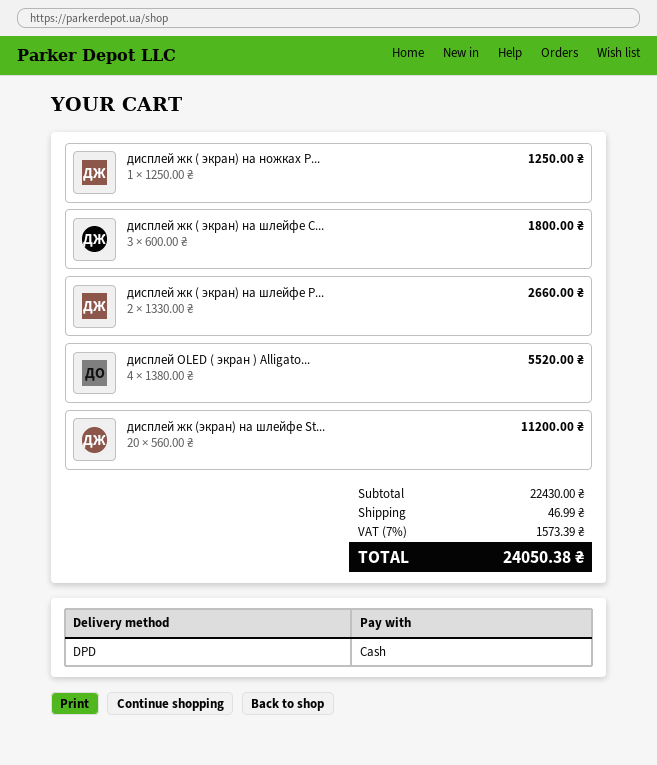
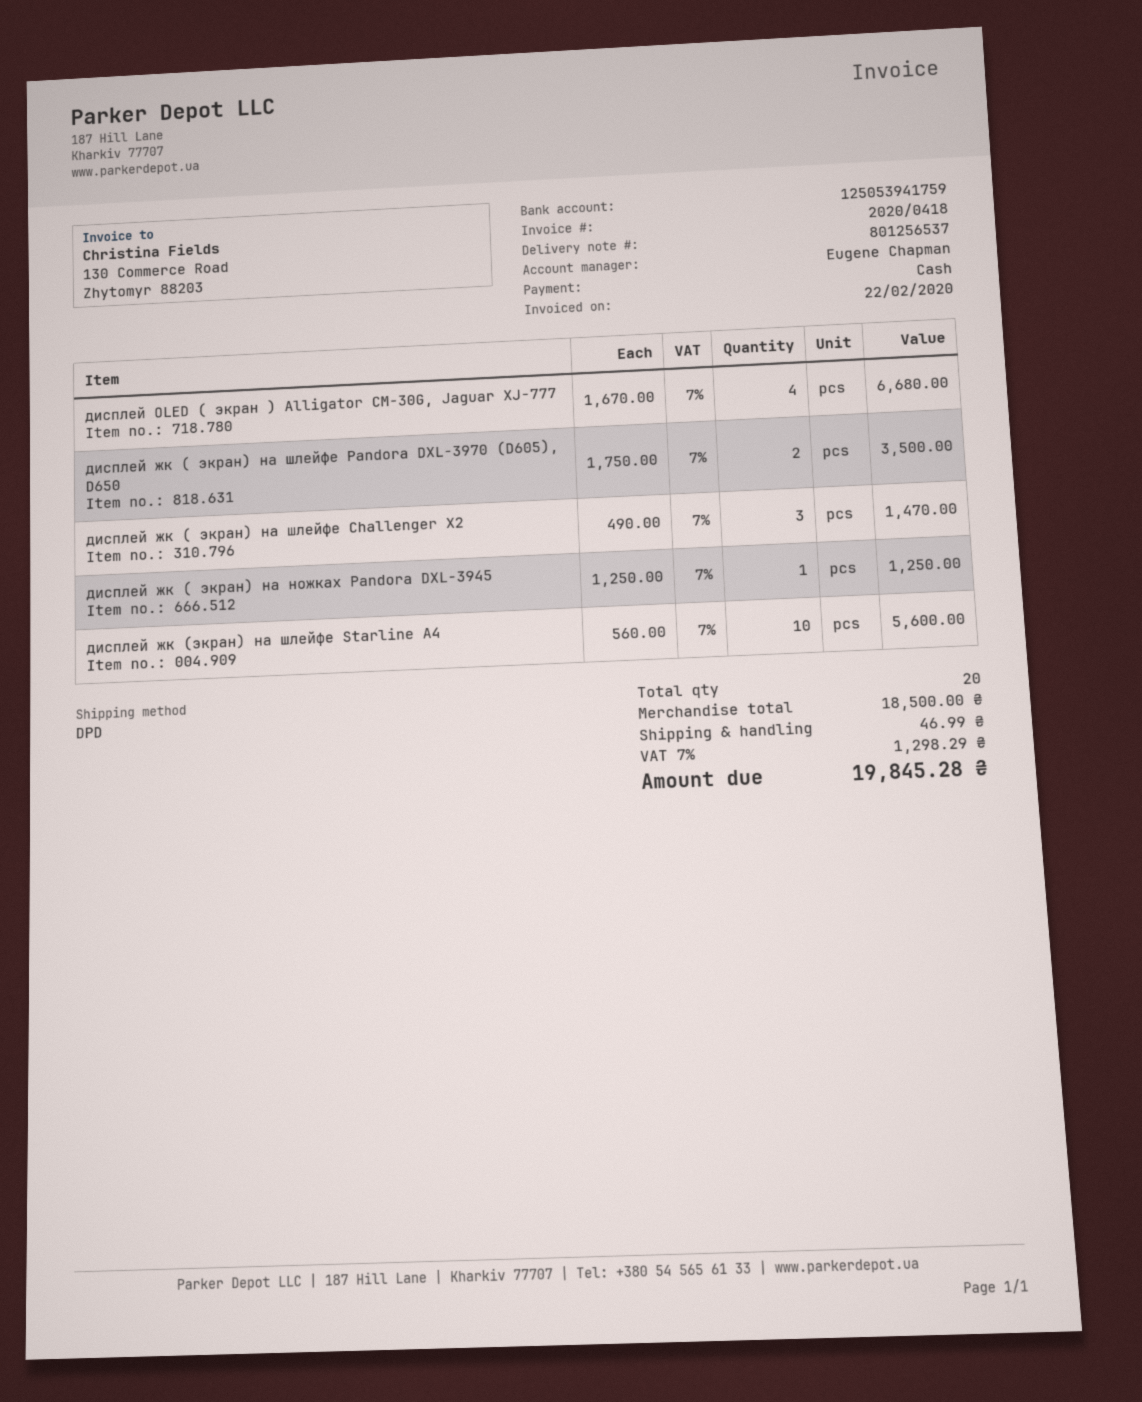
дисплей жк ( экран) на шлейфе C...: 3 x 600.00 = 1800.00 -> 3 x 490.00 = 1470.00
дисплей жк ( экран) на шлейфе P...: 2 x 1330.00 = 2660.00 -> 2 x 1750.00 = 3500.00
дисплей OLED ( экран ) Alligato...: 4 x 1380.00 = 5520.00 -> 4 x 1670.00 = 6680.00
дисплей жк (экран) на шлейфе St...: 20 x 560.00 = 11200.00 -> 10 x 560.00 = 5600.00
subtotal: 22430.00 -> 18500.00
tax: 7% = 1573.39 -> 7% = 1298.29
total: 24050.38 -> 19845.28

